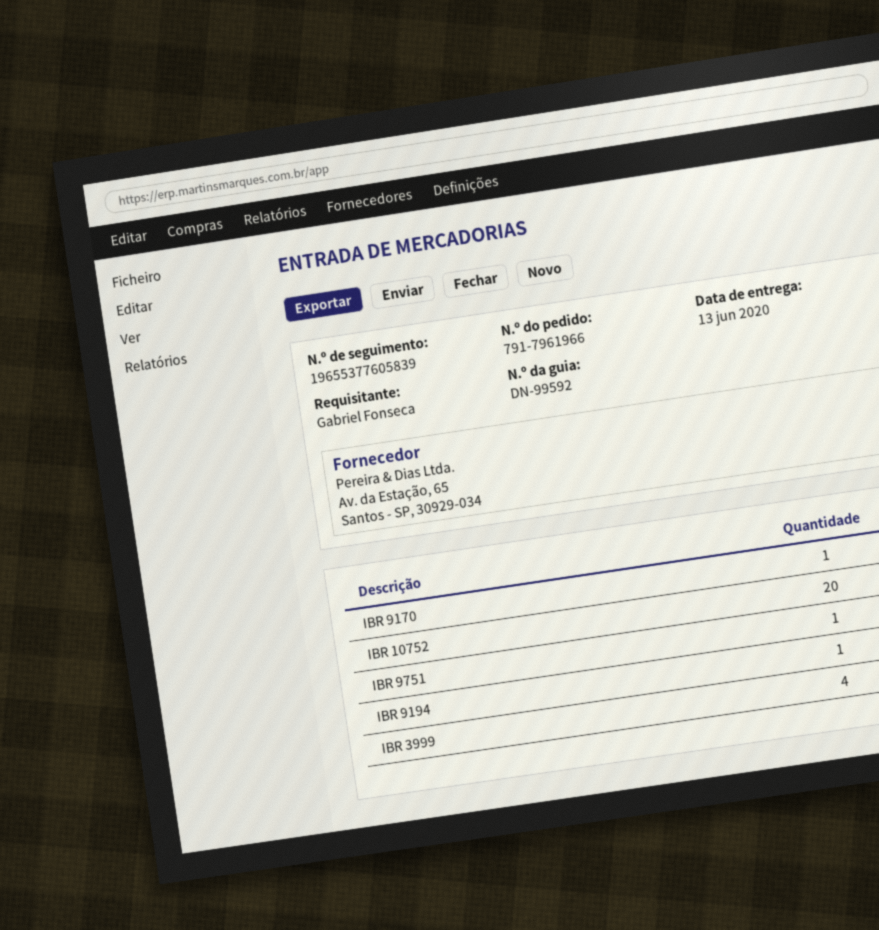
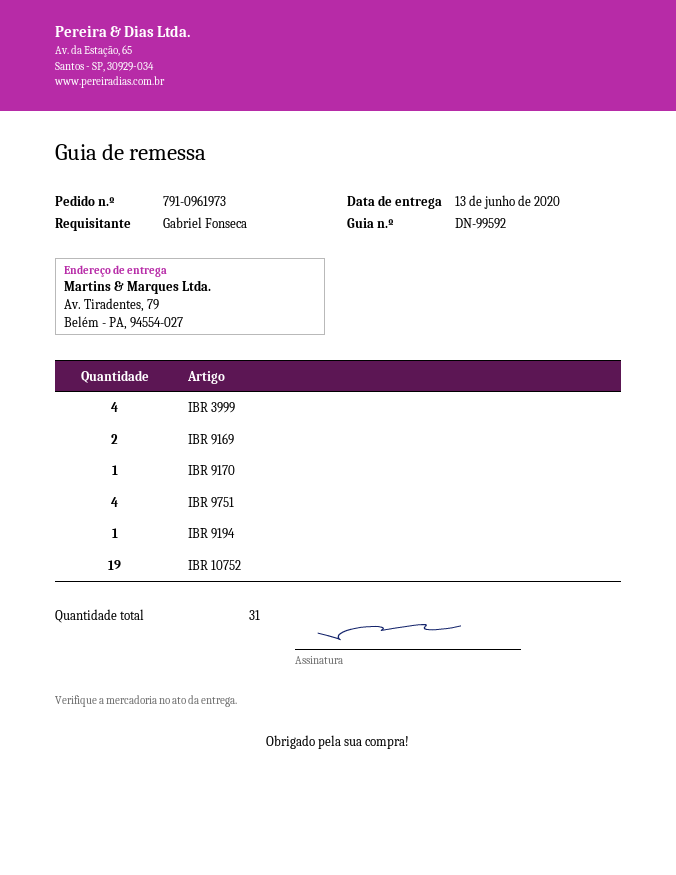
order number: 791-7961966 -> 791-0961973
IBR 10752: 20 -> 19
IBR 9751: 1 -> 4
IBR 9169: none -> 2

